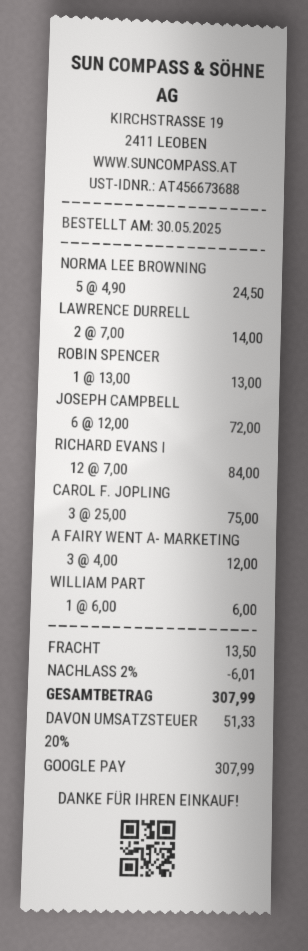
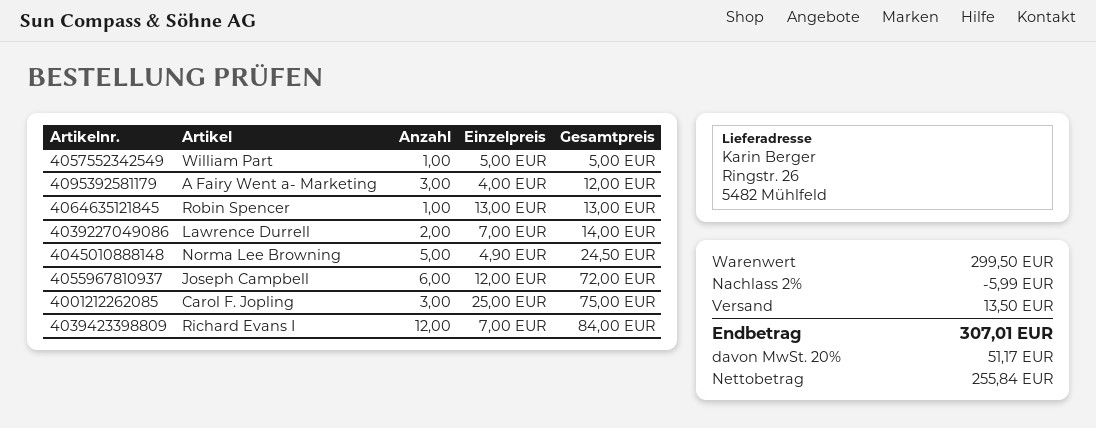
WILLIAM PART: 1 x 6.00 = 6.00 -> 1 x 5.00 = 5.00
discount: 2% = 6.01 -> 2% = 5.99
tax: 20% = 51.33 -> 20% = 51.17
total: 307.99 -> 307.01

